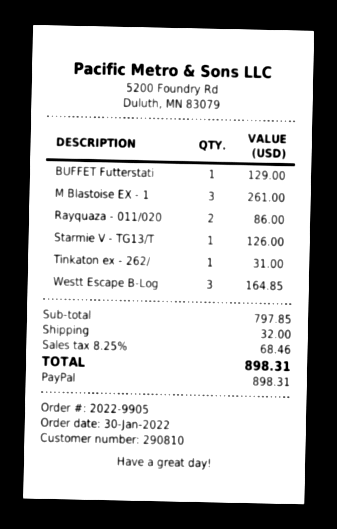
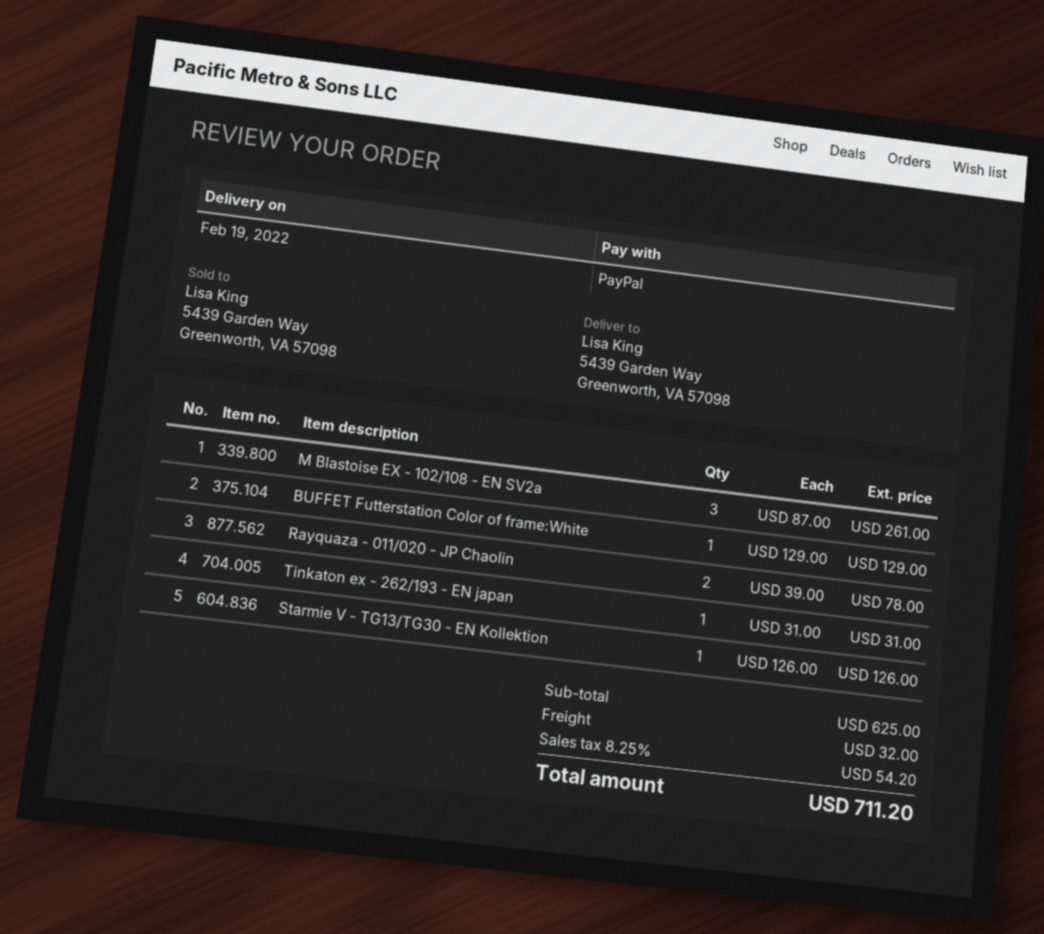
Rayquaza - 011/020: 2 for 86.00 -> 2 for 78.00
Westt Escape B-Log: 3 for 164.85 -> none
subtotal: 797.85 -> 625.00
tax: 8.25% = 68.46 -> 8.25% = 54.20
total: 898.31 -> 711.20

